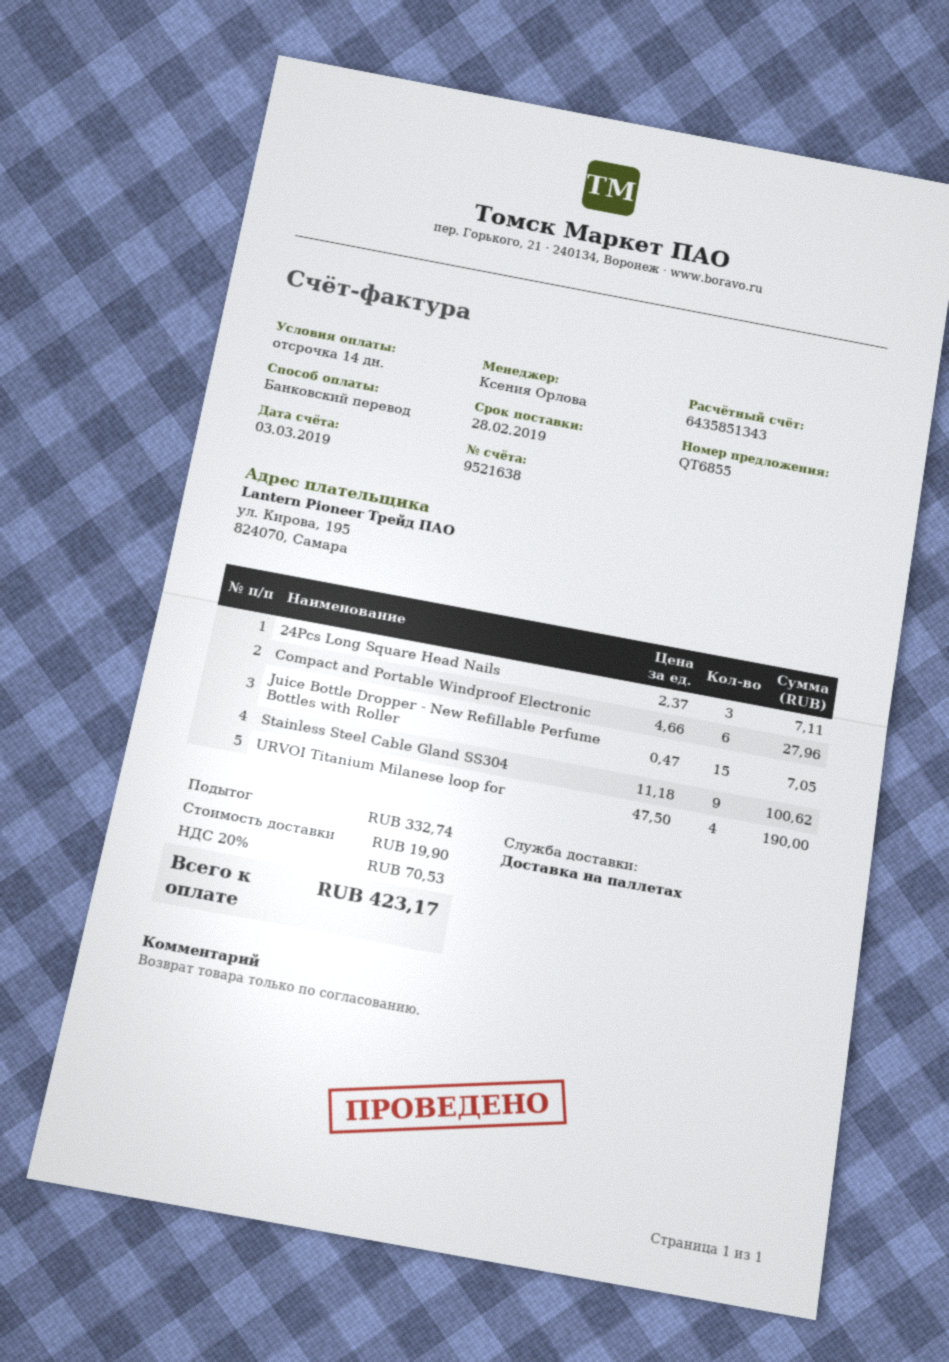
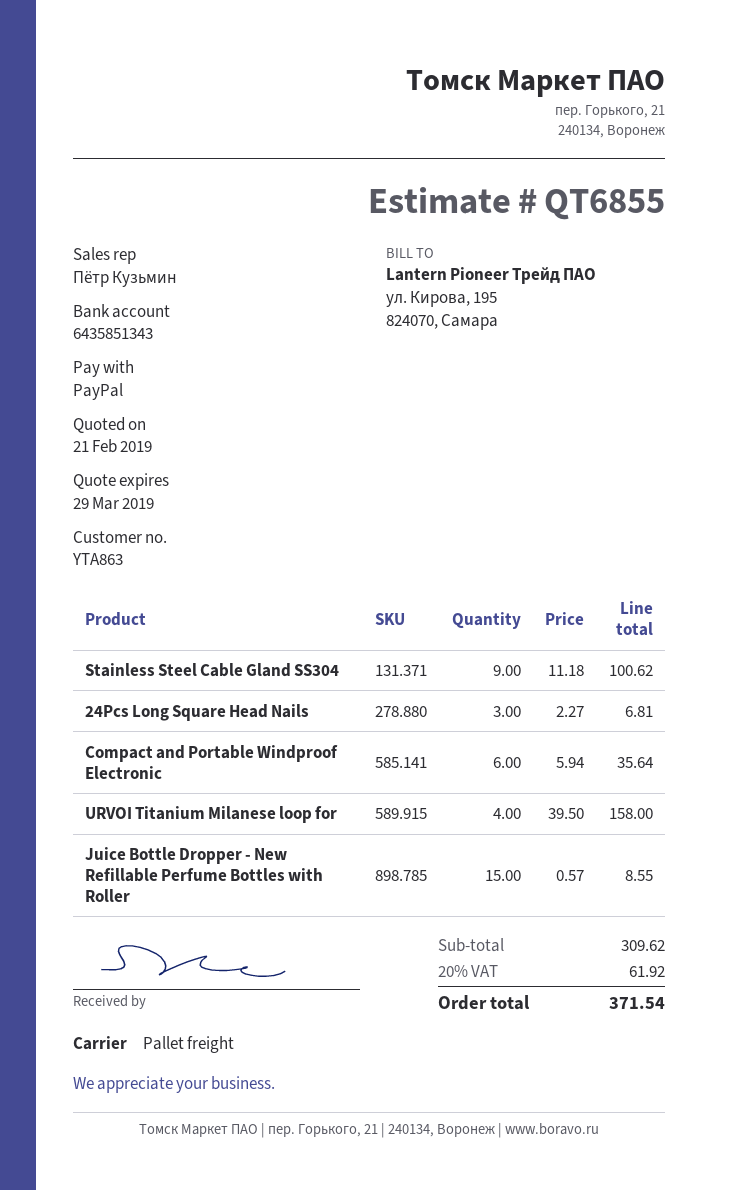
sales rep: Ксения Орлова -> Пётр Кузьмин
payment method: bank transfer -> PayPal
24Pcs Long Square Head Nails: 3 x 2.37 = 7.11 -> 3 x 2.27 = 6.81
Compact and Portable Windproof Electronic: 6 x 4.66 = 27.96 -> 6 x 5.94 = 35.64
Juice Bottle Dropper - New Refillable Perfume Bottles with Roller: 15 x 0.47 = 7.05 -> 15 x 0.57 = 8.55
URVOI Titanium Milanese loop for: 4 x 47.50 = 190.00 -> 4 x 39.50 = 158.00
subtotal: 332.74 -> 309.62
shipping: 19.90 -> none
tax: 20% = 70.53 -> 20% = 61.92
total: 423.17 -> 371.54

